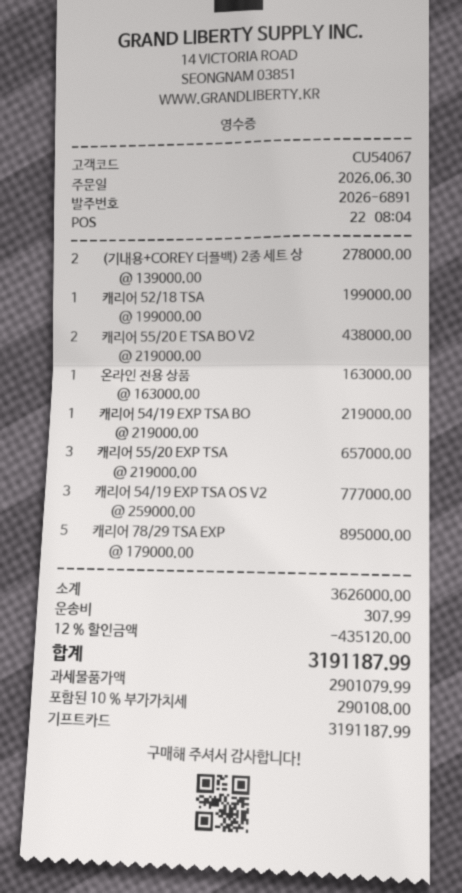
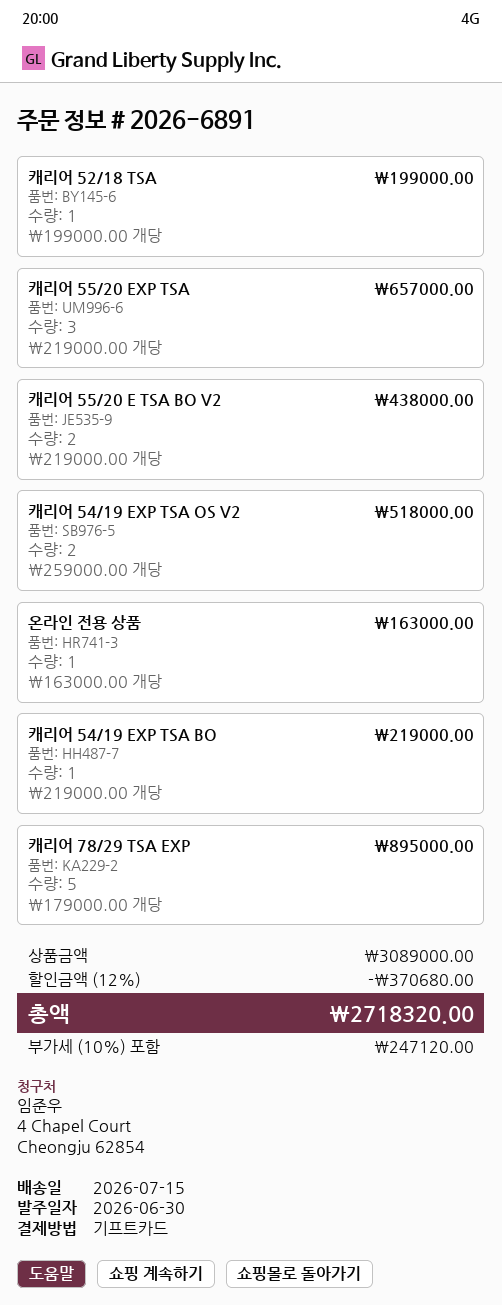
(기내용+COREY 더플백) 2종 세트 상: 2 x 139000.00 = 278000.00 -> none
캐리어 54/19 EXP TSA OS V2: 3 x 259000.00 = 777000.00 -> 2 x 259000.00 = 518000.00
subtotal: 3626000.00 -> 3089000.00
discount: 12% = 435120.00 -> 12% = 370680.00
shipping: 307.99 -> none
tax: 10% = 290108.00 -> 10% = 247120.00
total: 3191187.99 -> 2718320.00

